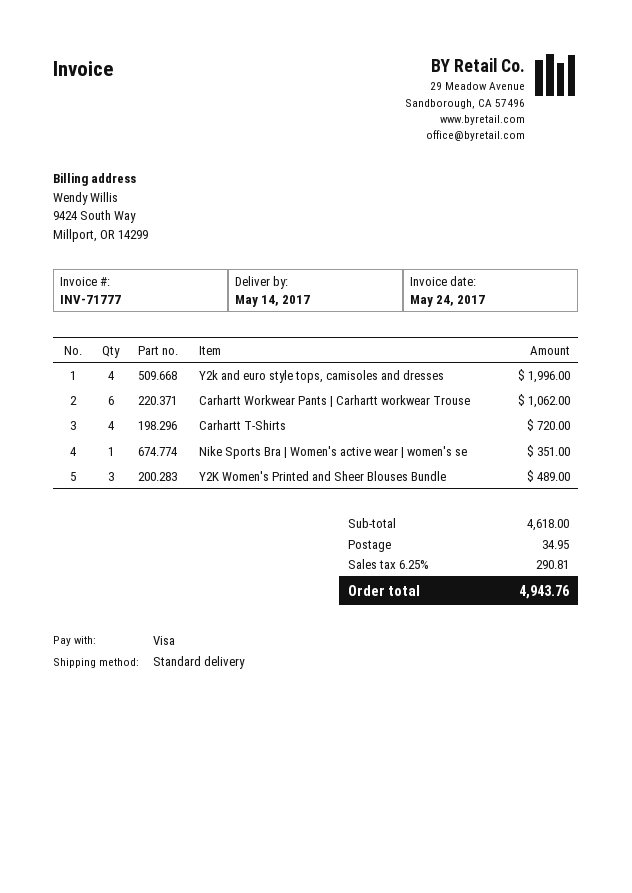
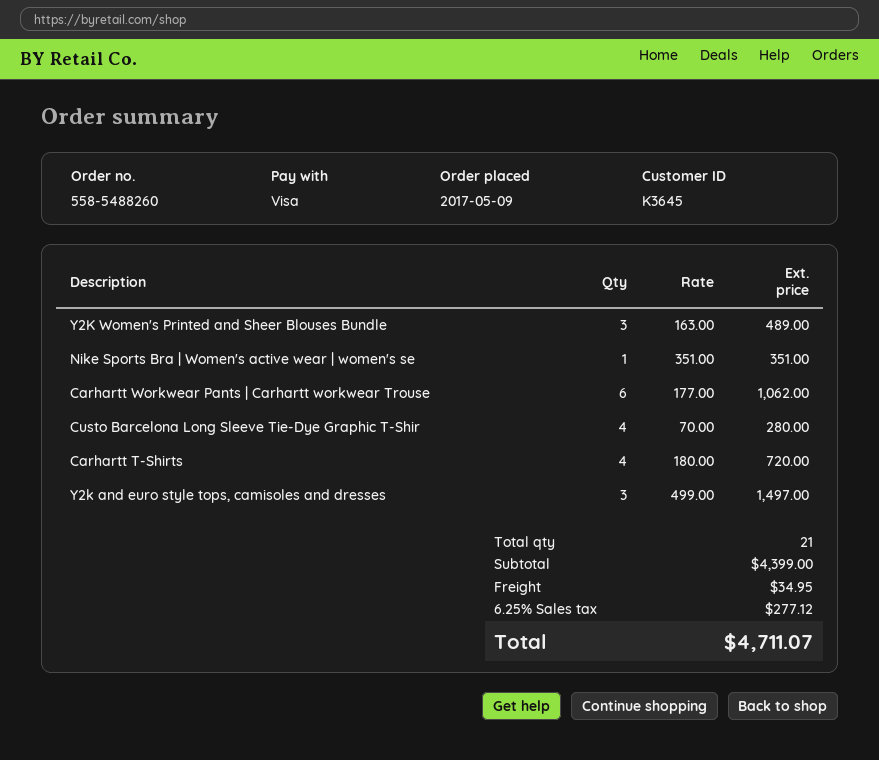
Y2k and euro style tops, camisoles and dresses: 4 for 1996.00 -> 3 for 1497.00
Custo Barcelona Long Sleeve Tie-Dye Graphic T-Shir: none -> 4 for 280.00
subtotal: 4618.00 -> 4399.00
tax: 6.25% = 290.81 -> 6.25% = 277.12
total: 4943.76 -> 4711.07

